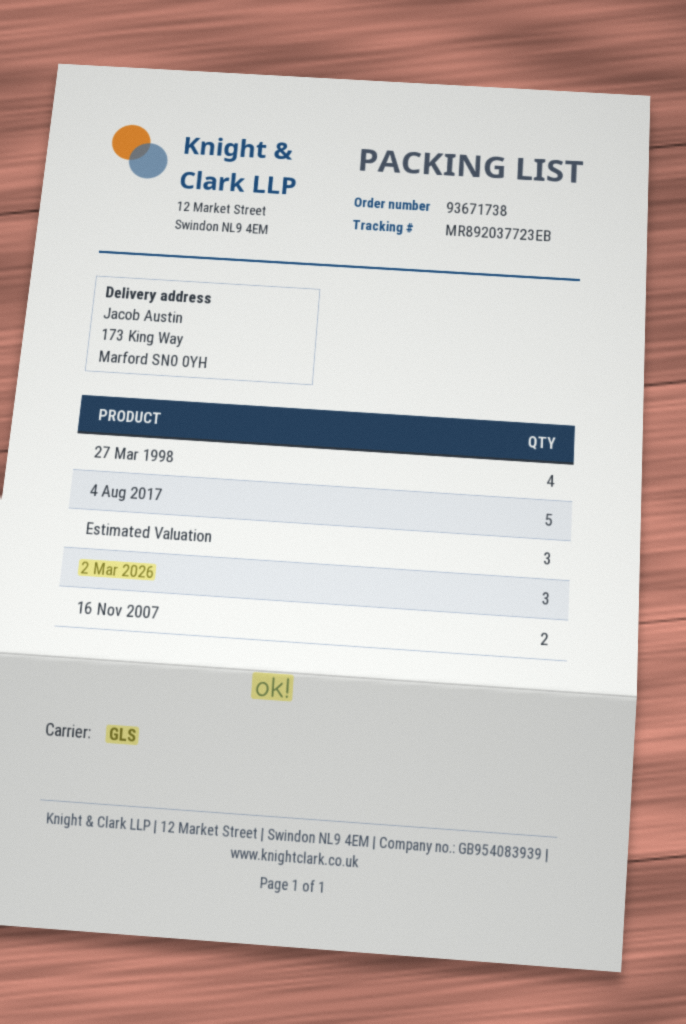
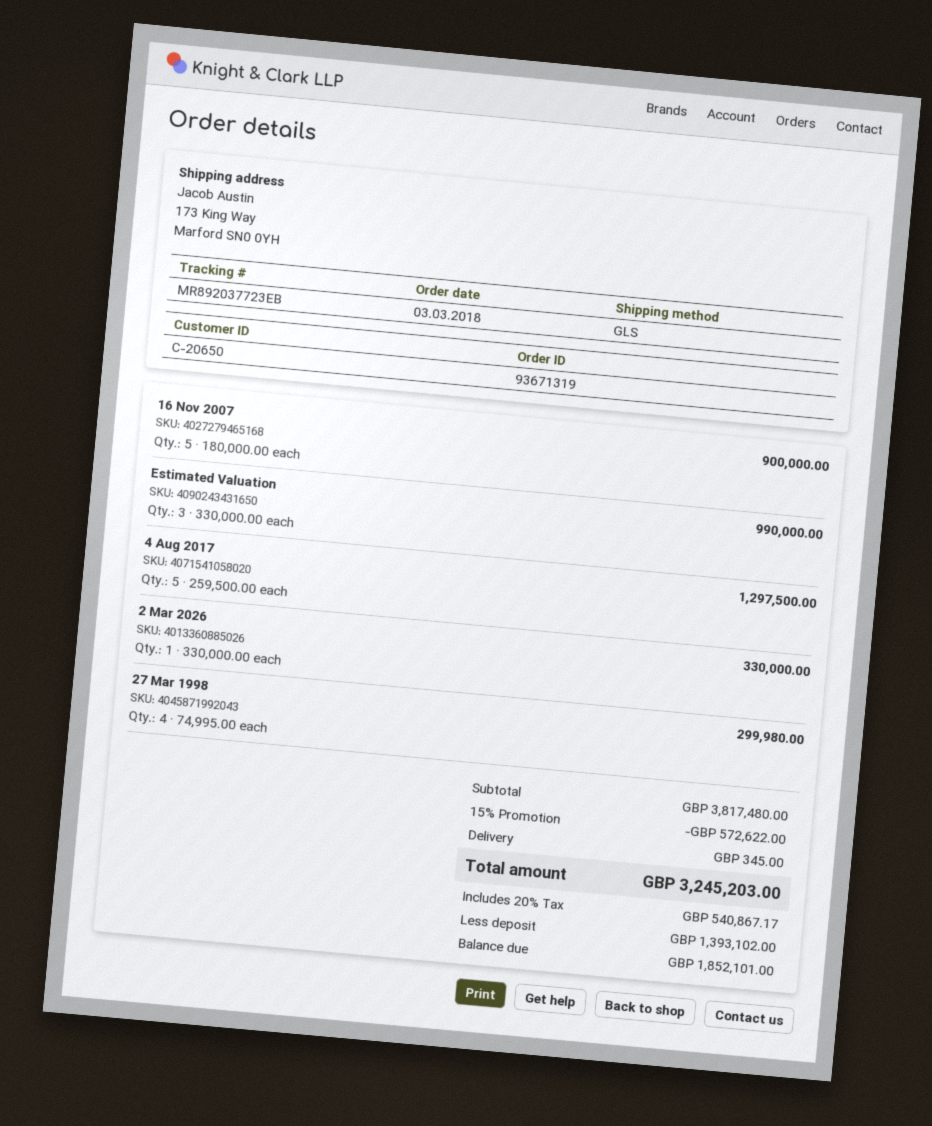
order number: 93671738 -> 93671319
2 Mar 2026: 3 -> 1
16 Nov 2007: 2 -> 5

